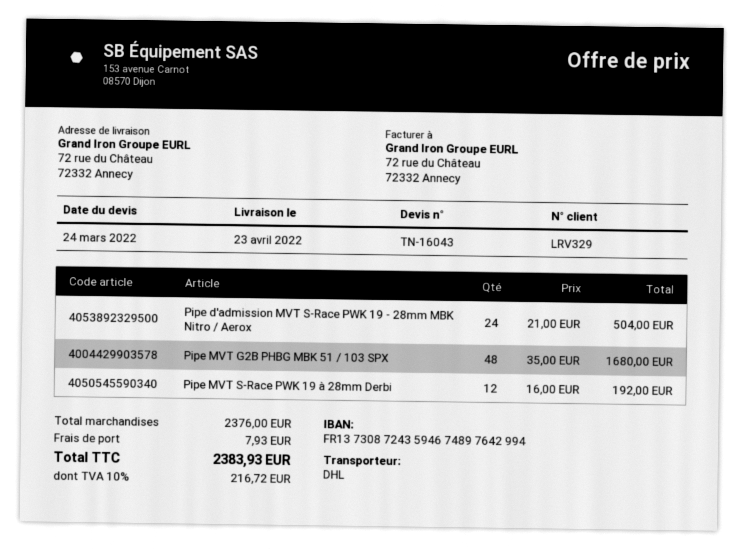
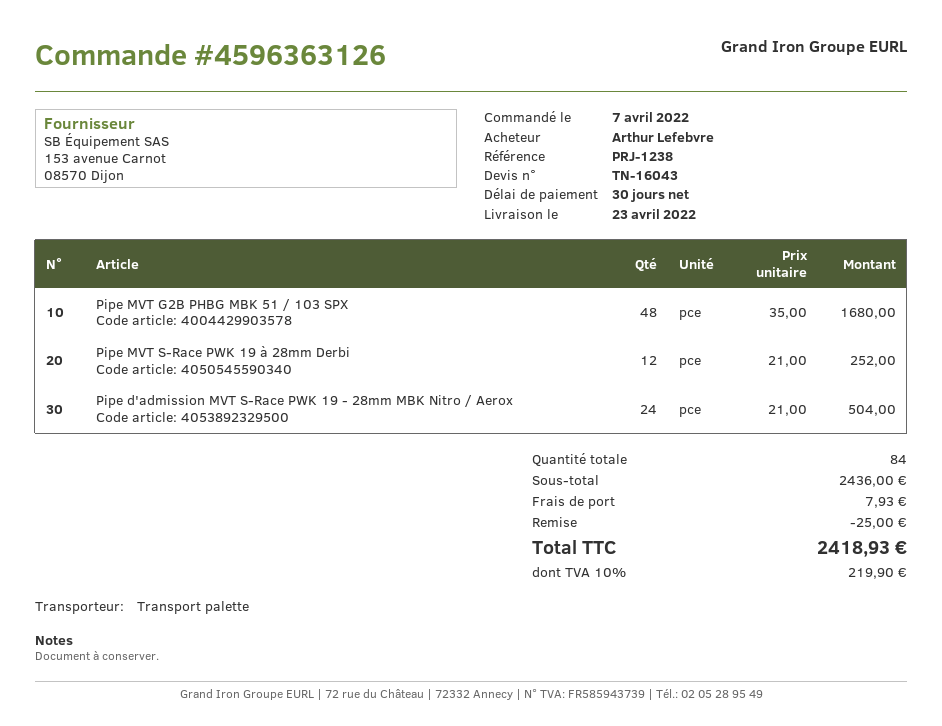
shipping method: DHL -> pallet freight
Pipe MVT S-Race PWK 19 à 28mm Derbi: 12 x 16.00 = 192.00 -> 12 x 21.00 = 252.00
subtotal: 2376.00 -> 2436.00
discount: none -> 25.00
tax: 10% = 216.72 -> 10% = 219.90
total: 2383.93 -> 2418.93

